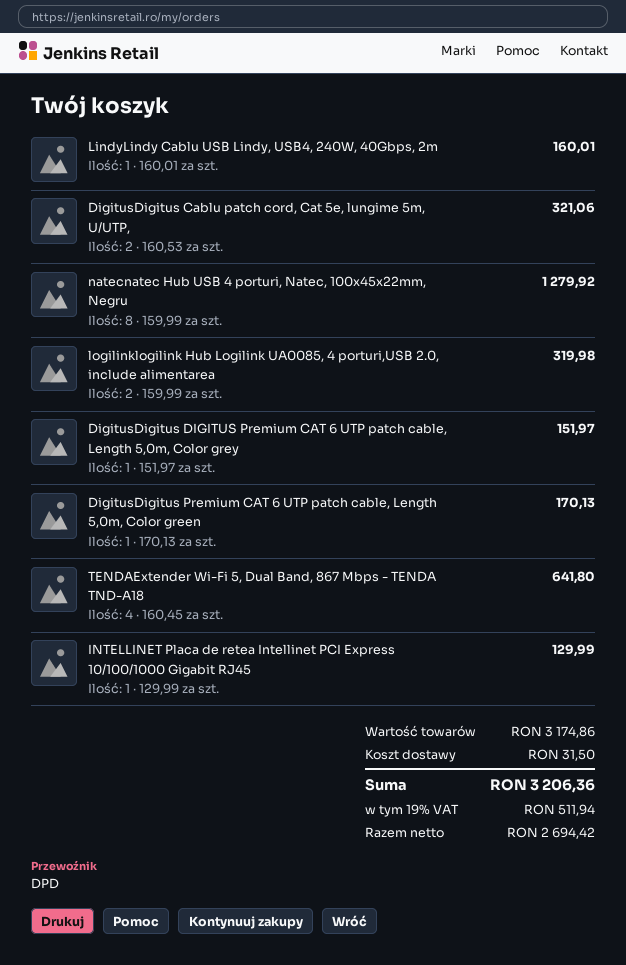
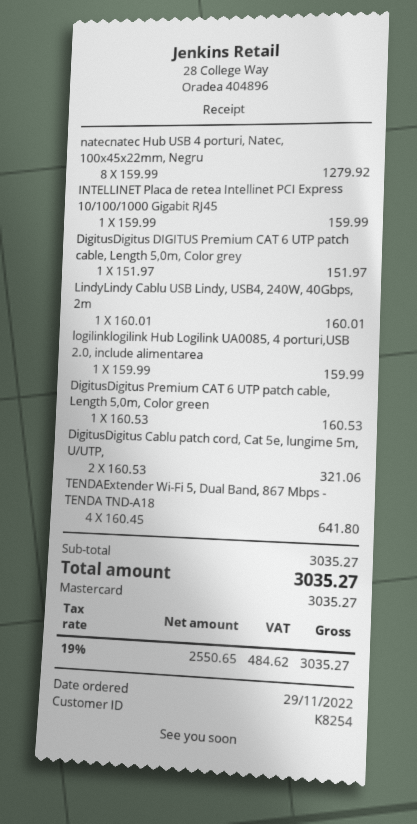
logilinklogilink Hub Logilink UA0085, 4 porturi,USB 2.0, include alimentarea: 2 x 159.99 = 319.98 -> 1 x 159.99 = 159.99
DigitusDigitus Premium CAT 6 UTP patch cable, Length 5,0m, Color green: 1 x 170.13 = 170.13 -> 1 x 160.53 = 160.53
INTELLINET Placa de retea Intellinet PCI Express 10/100/1000 Gigabit RJ45: 1 x 129.99 = 129.99 -> 1 x 159.99 = 159.99
subtotal: 3174.86 -> 3035.27
shipping: 31.50 -> none
net: 2694.42 -> 2550.65
tax: 19% = 511.94 -> 19% = 484.62
total: 3206.36 -> 3035.27

